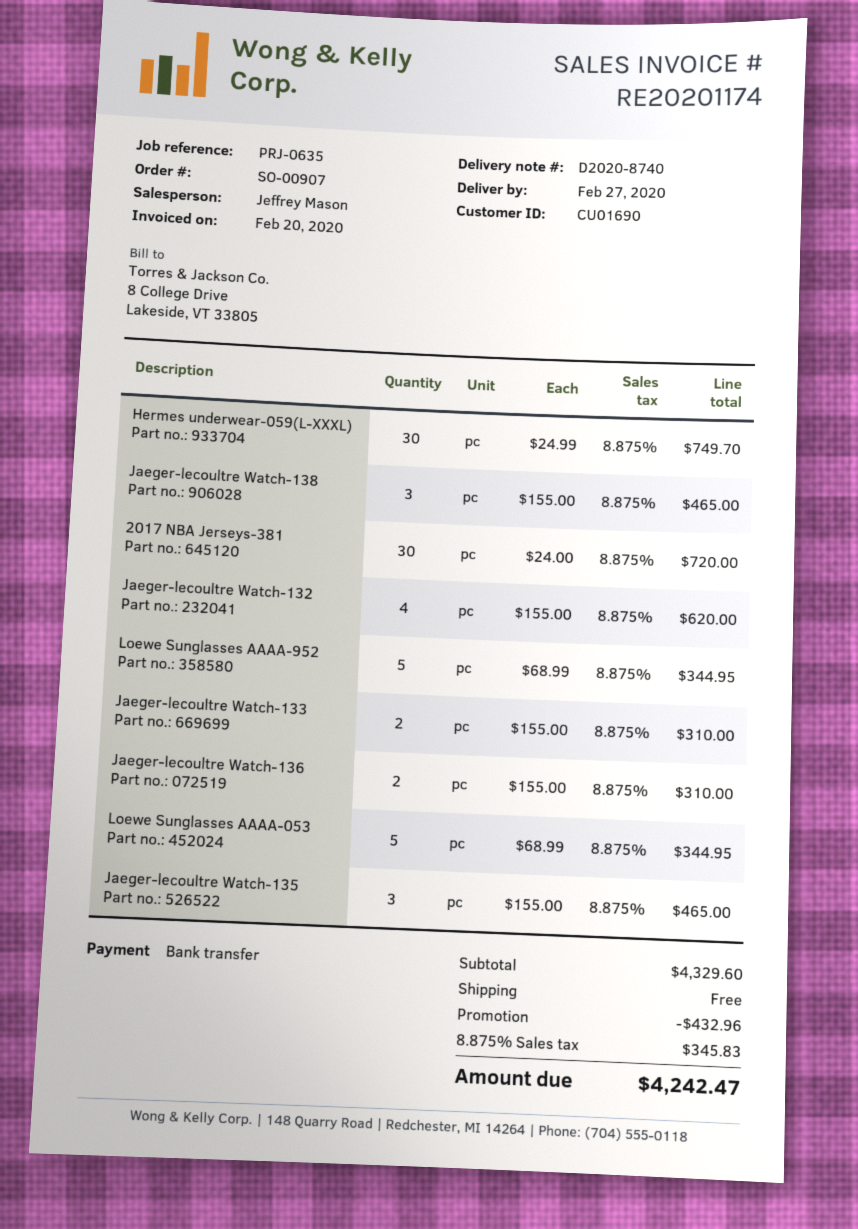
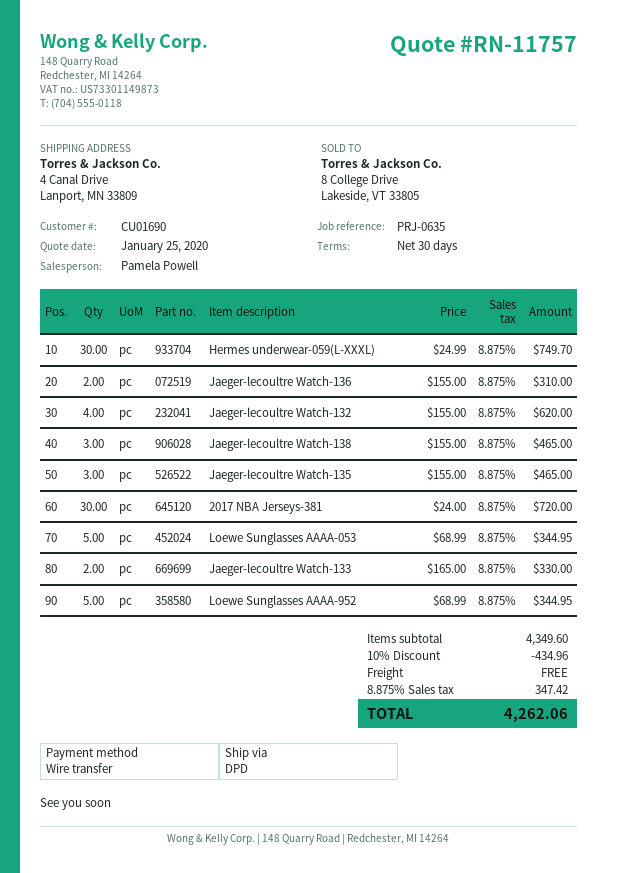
sales rep: Jeffrey Mason -> Pamela Powell
Jaeger-lecoultre Watch-133: 2 x 155.00 = 310.00 -> 2 x 165.00 = 330.00
subtotal: 4329.60 -> 4349.60
discount: 432.96 -> 434.96
tax: 8.875% = 345.83 -> 8.875% = 347.42
total: 4242.47 -> 4262.06

